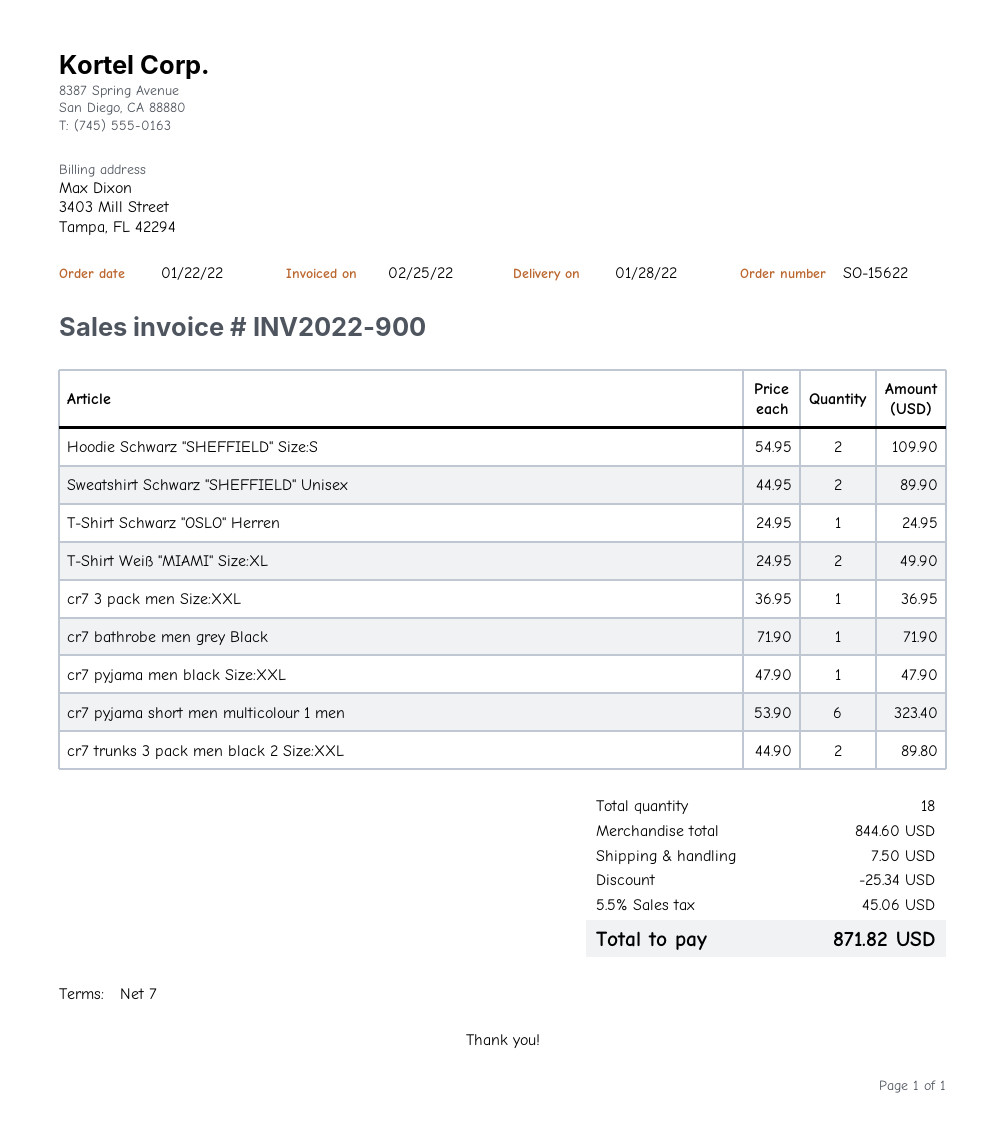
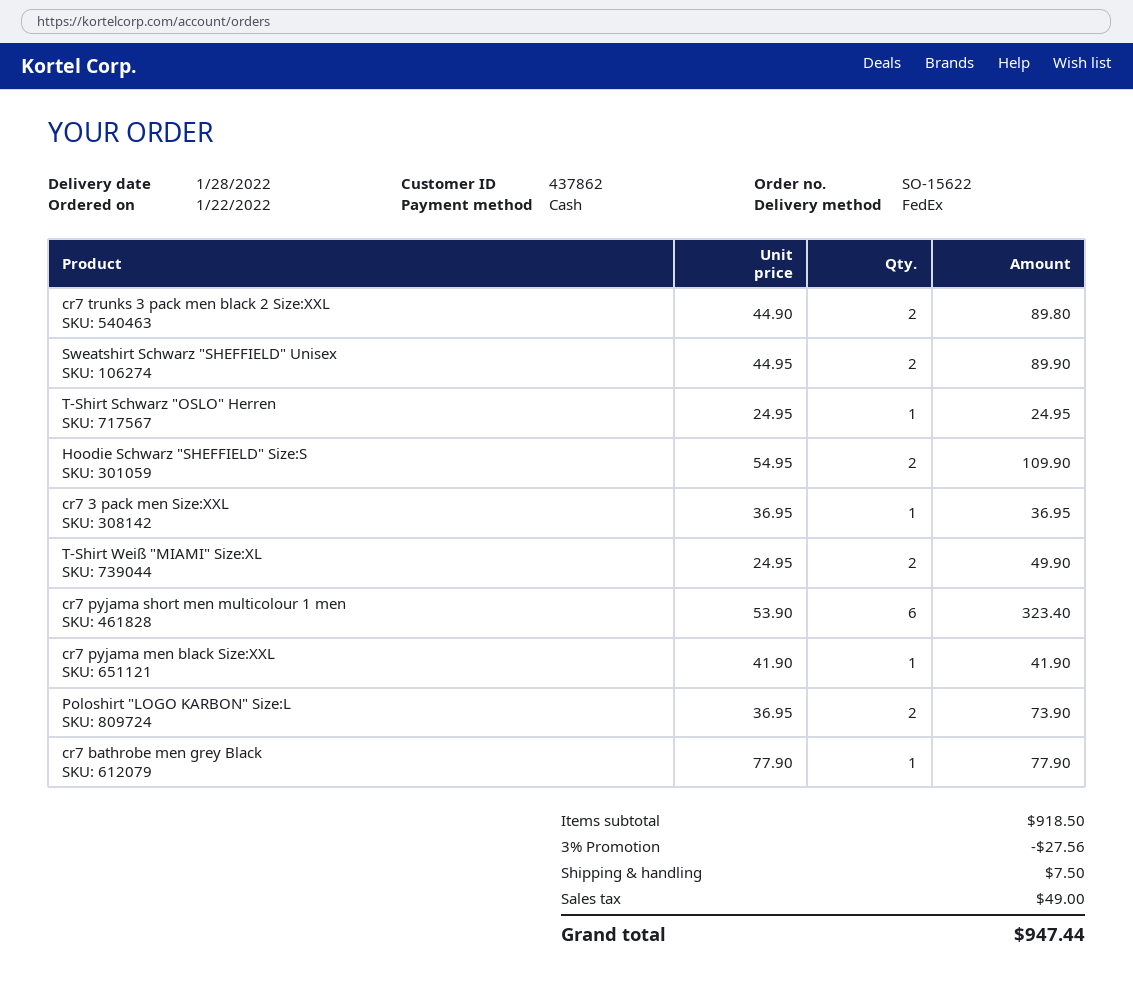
cr7 bathrobe men grey Black: 1 x 71.90 = 71.90 -> 1 x 77.90 = 77.90
cr7 pyjama men black Size:XXL: 1 x 47.90 = 47.90 -> 1 x 41.90 = 41.90
Poloshirt "LOGO KARBON" Size:L: none -> 2 x 36.95 = 73.90
subtotal: 844.60 -> 918.50
discount: 25.34 -> 27.56
tax: 45.06 -> 49.00
total: 871.82 -> 947.44

